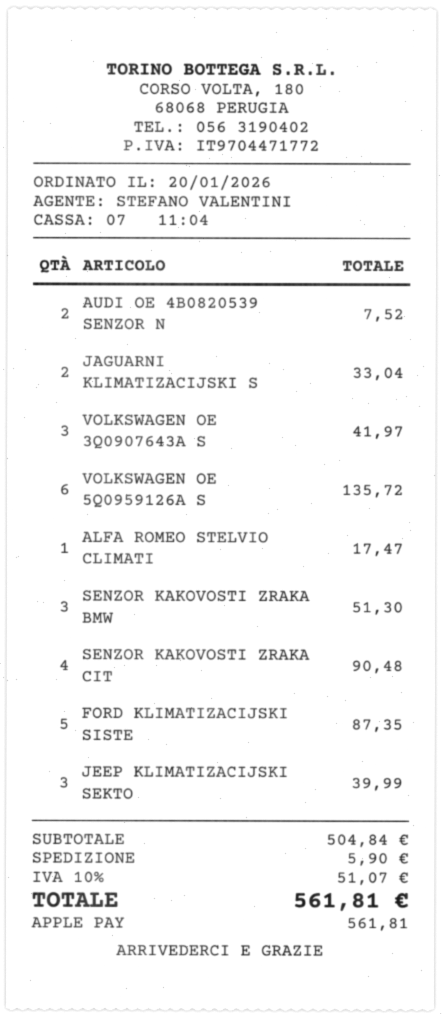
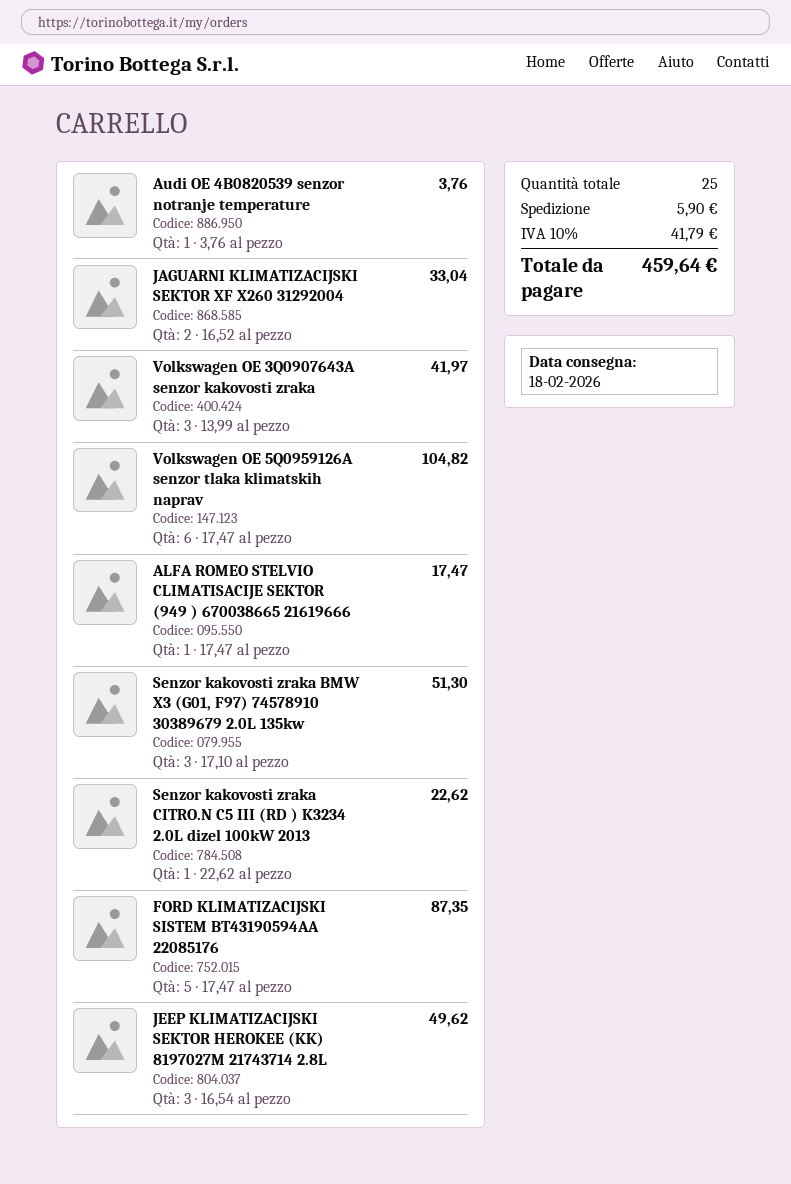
AUDI OE 4B0820539 SENZOR N: 2 for 7.52 -> 1 for 3.76
VOLKSWAGEN OE 5Q0959126A S: 6 for 135.72 -> 6 for 104.82
SENZOR KAKOVOSTI ZRAKA CIT: 4 for 90.48 -> 1 for 22.62
JEEP KLIMATIZACIJSKI SEKTO: 3 for 39.99 -> 3 for 49.62
tax: 10% = 51.07 -> 10% = 41.79
total: 561.81 -> 459.64

